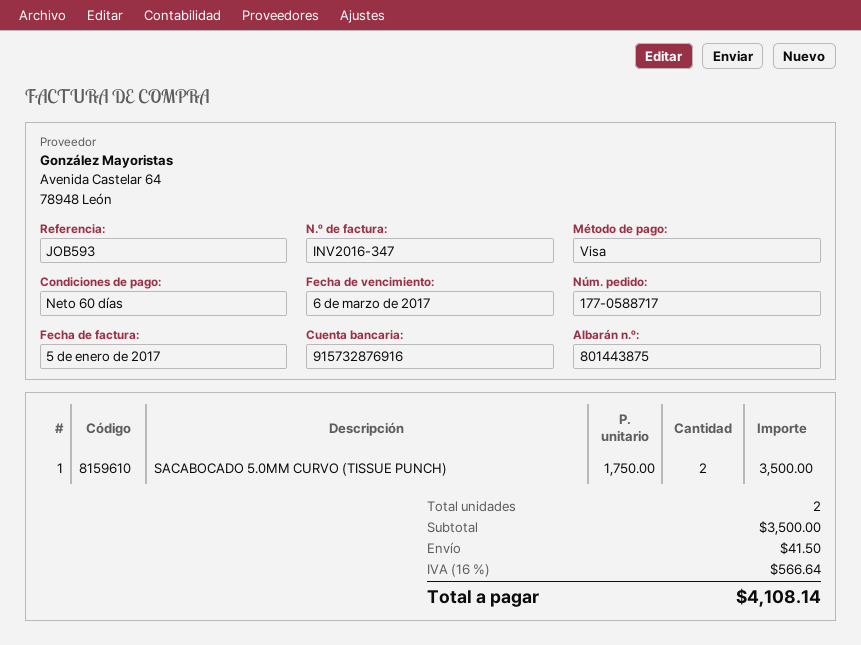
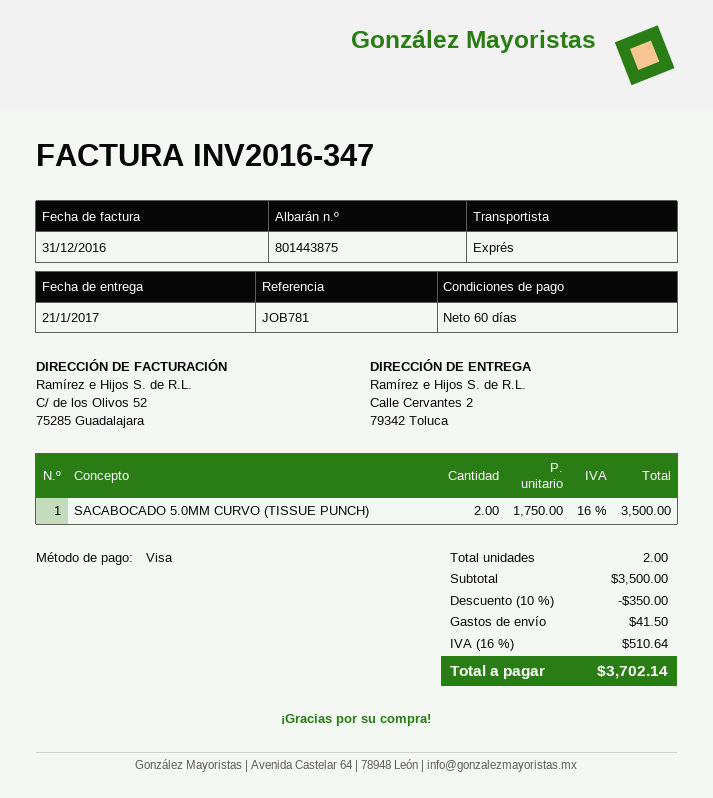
invoice date: 2017-01-05 -> 2016-12-31
reference: JOB593 -> JOB781
discount: none -> 10% = 350.00
tax: 16% = 566.64 -> 16% = 510.64
total: 4108.14 -> 3702.14

